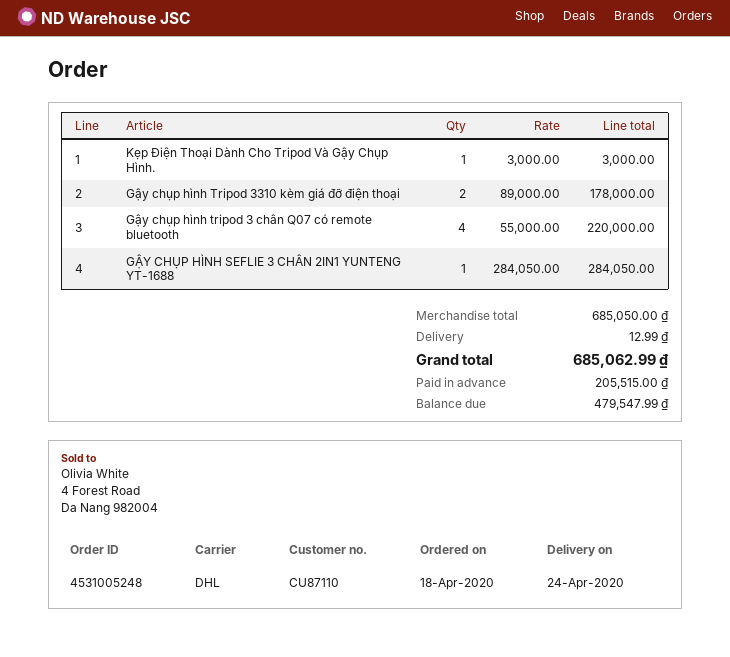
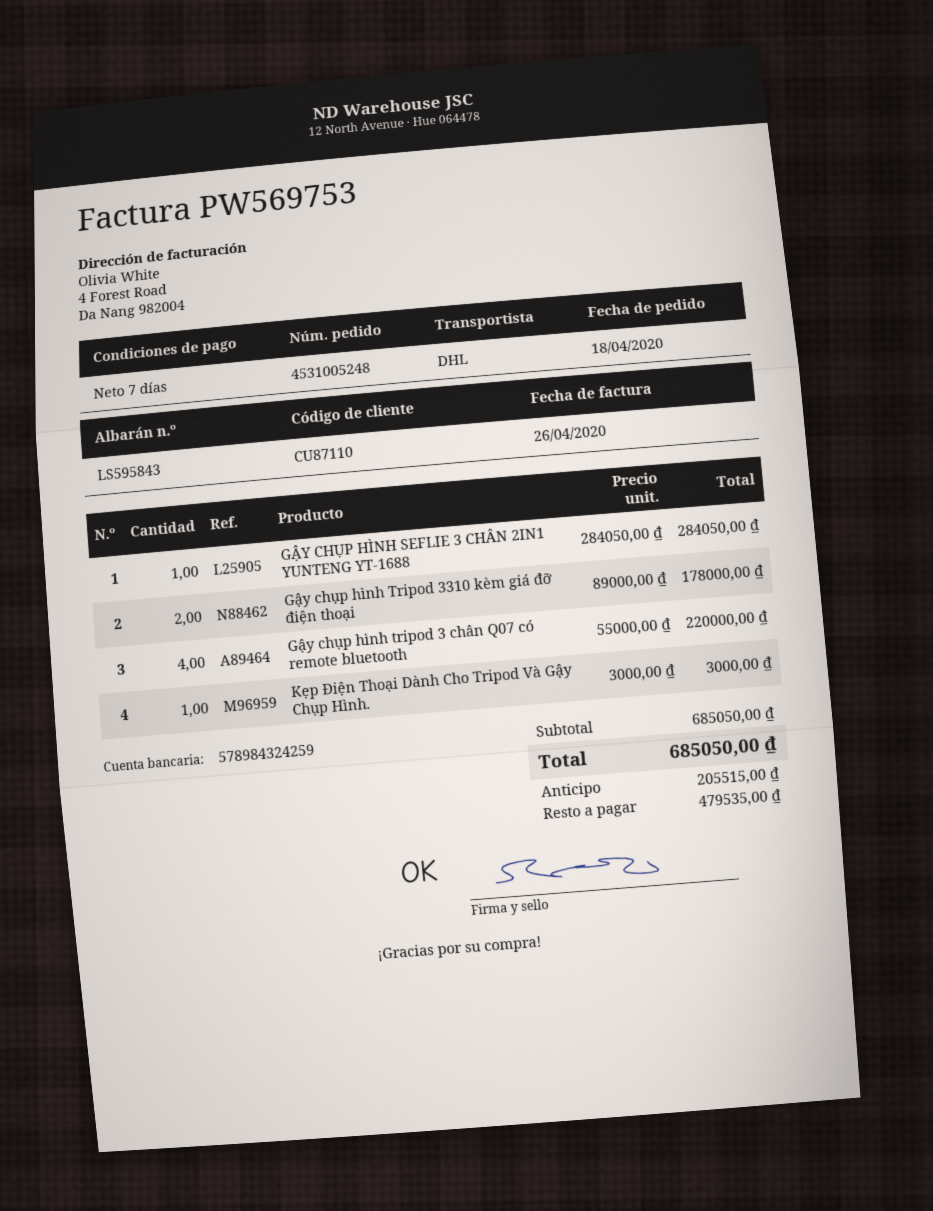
shipping: 12.99 -> none
total: 685062.99 -> 685050.00
balance: 479547.99 -> 479535.00

